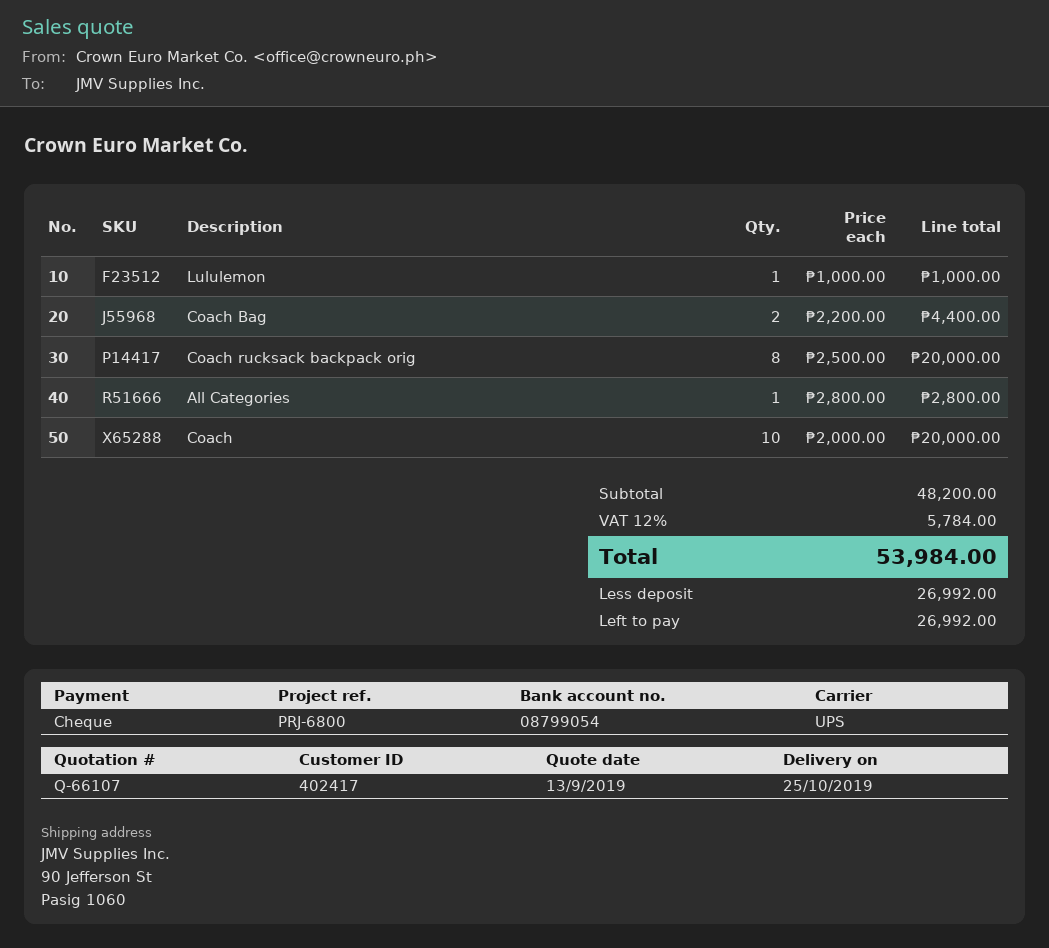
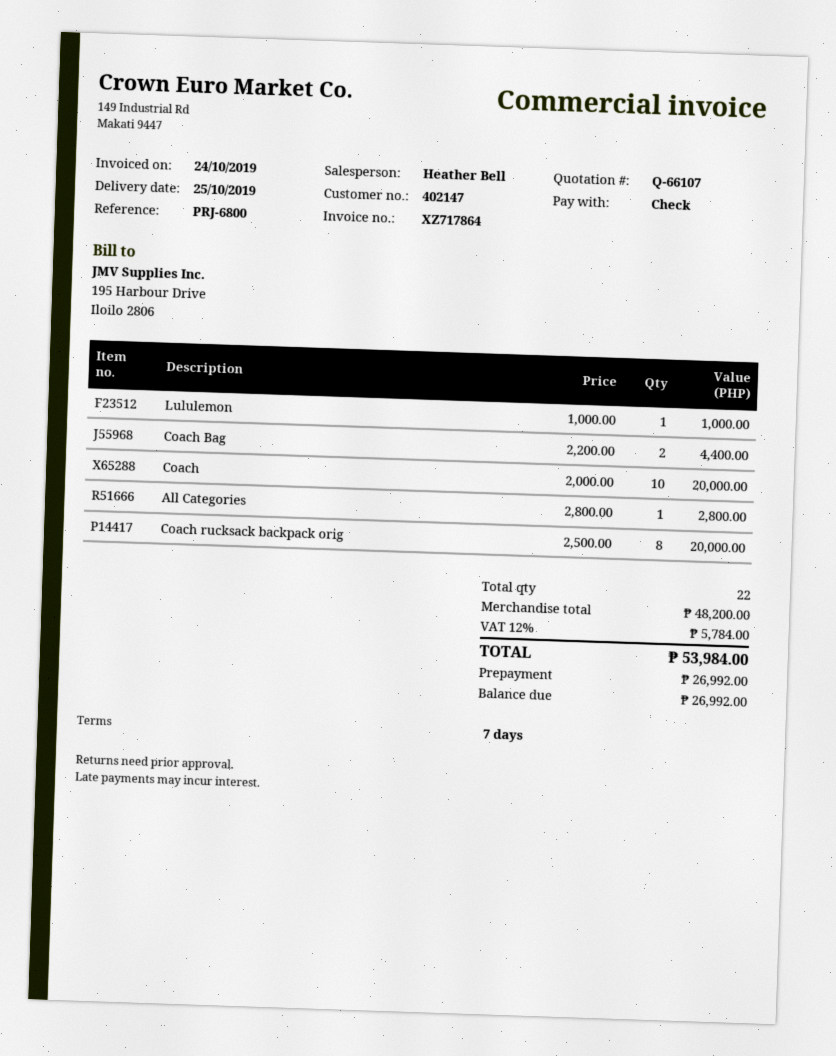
customer number: 402417 -> 402147

